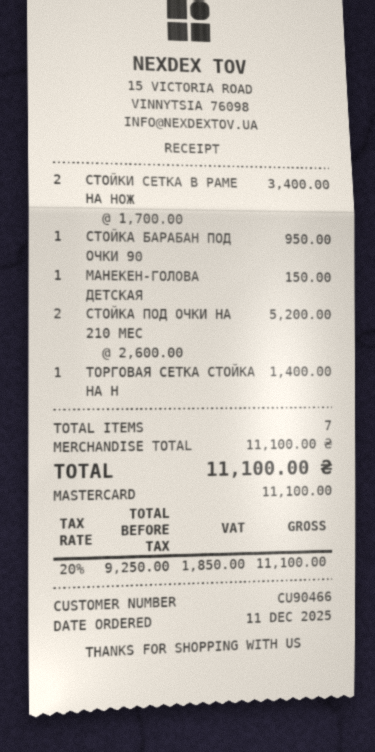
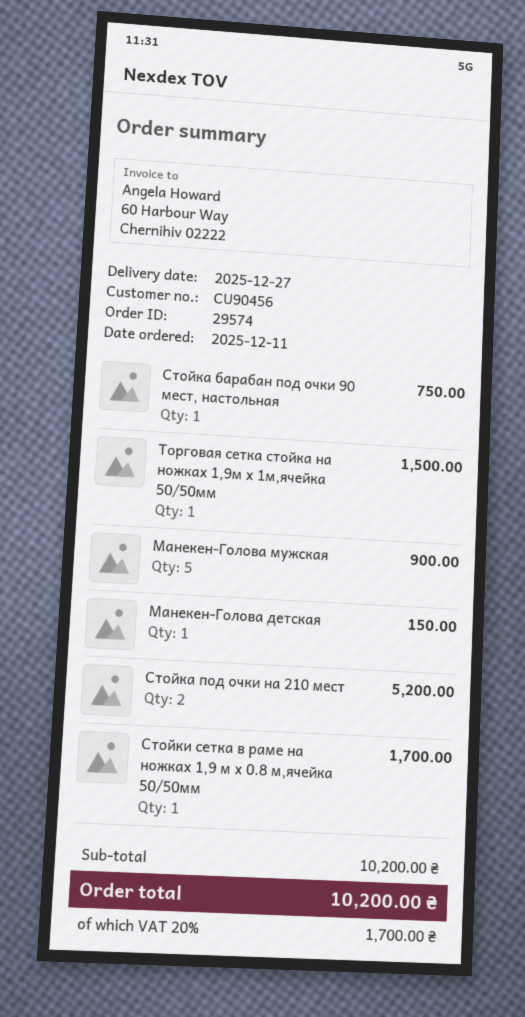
customer number: CU90466 -> CU90456
СТОЙКИ СЕТКА В РАМЕ НА НОЖ: 2 for 3400.00 -> 1 for 1700.00
СТОЙКА БАРАБАН ПОД ОЧКИ 90: 1 for 950.00 -> 1 for 750.00
ТОРГОВАЯ СЕТКА СТОЙКА НА Н: 1 for 1400.00 -> 1 for 1500.00
Манекен-Голова мужская: none -> 5 for 900.00
subtotal: 11100.00 -> 10200.00
tax: 20% = 1850.00 -> 20% = 1700.00
total: 11100.00 -> 10200.00

